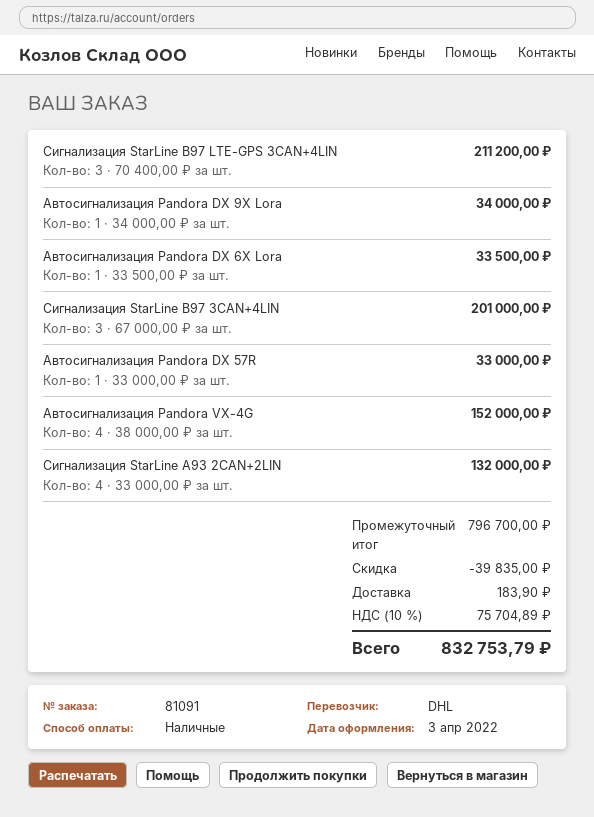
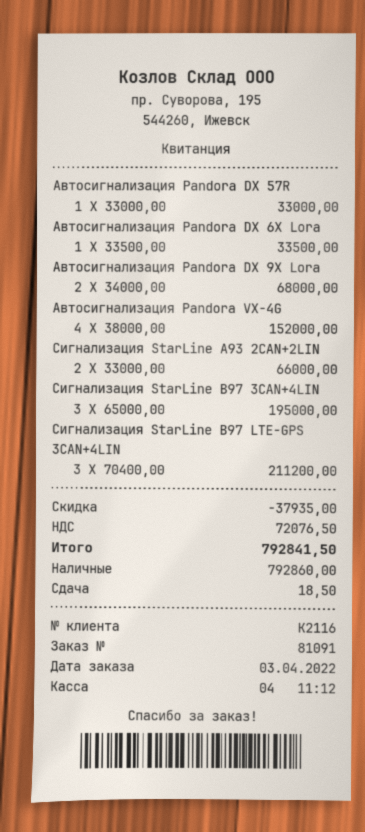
Автосигнализация Pandora DX 9X Lora: 1 x 34000.00 = 34000.00 -> 2 x 34000.00 = 68000.00
Сигнализация StarLine B97 3CAN+4LIN: 3 x 67000.00 = 201000.00 -> 3 x 65000.00 = 195000.00
Сигнализация StarLine A93 2CAN+2LIN: 4 x 33000.00 = 132000.00 -> 2 x 33000.00 = 66000.00
discount: 39835.00 -> 37935.00
shipping: 183.90 -> none
tax: 75704.89 -> 72076.50
total: 832753.79 -> 792841.50

